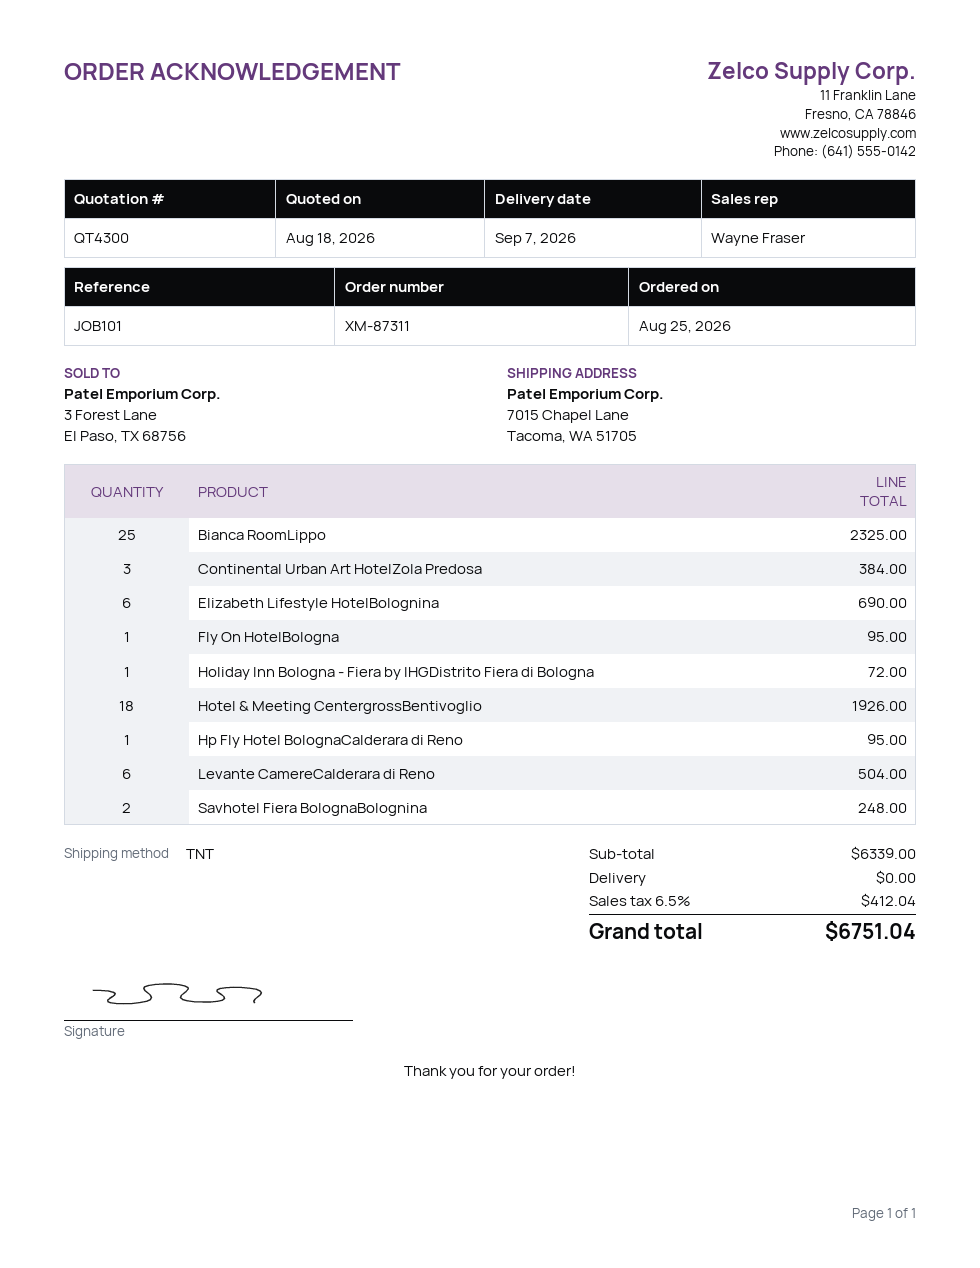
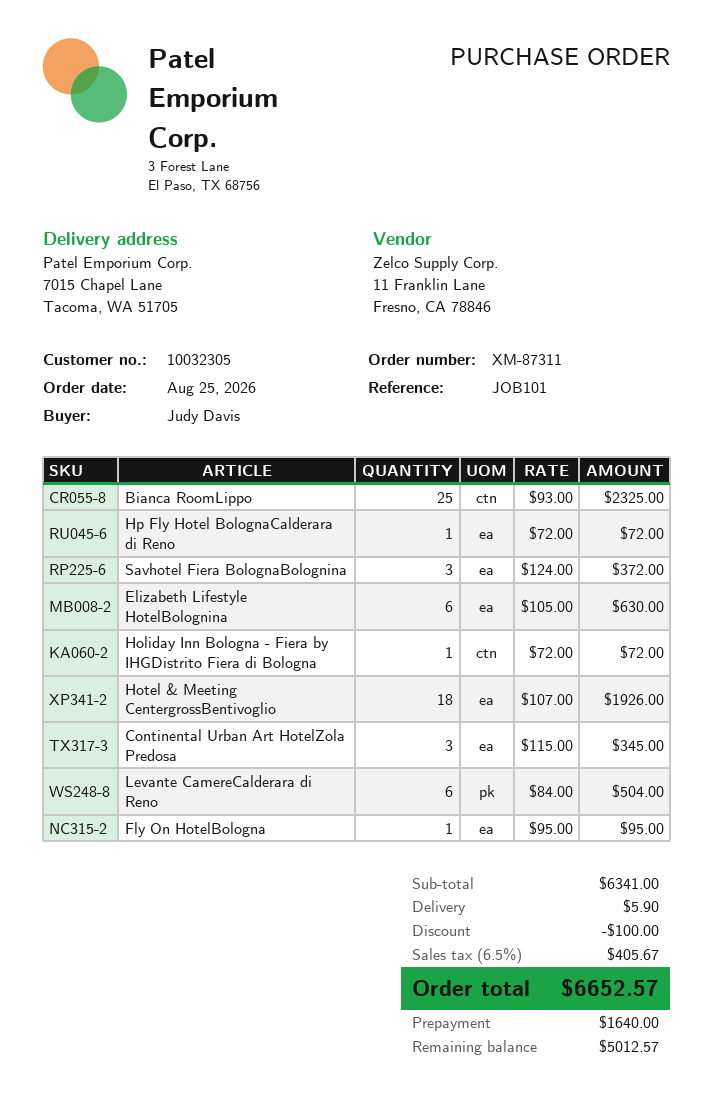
Continental Urban Art HotelZola Predosa: 3 for 384.00 -> 3 for 345.00
Elizabeth Lifestyle HotelBolognina: 6 for 690.00 -> 6 for 630.00
Hp Fly Hotel BolognaCalderara di Reno: 1 for 95.00 -> 1 for 72.00
Savhotel Fiera BolognaBolognina: 2 for 248.00 -> 3 for 372.00
subtotal: 6339.00 -> 6341.00
discount: none -> 100.00
shipping: 0.00 -> 5.90
tax: 6.5% = 412.04 -> 6.5% = 405.67
total: 6751.04 -> 6652.57

